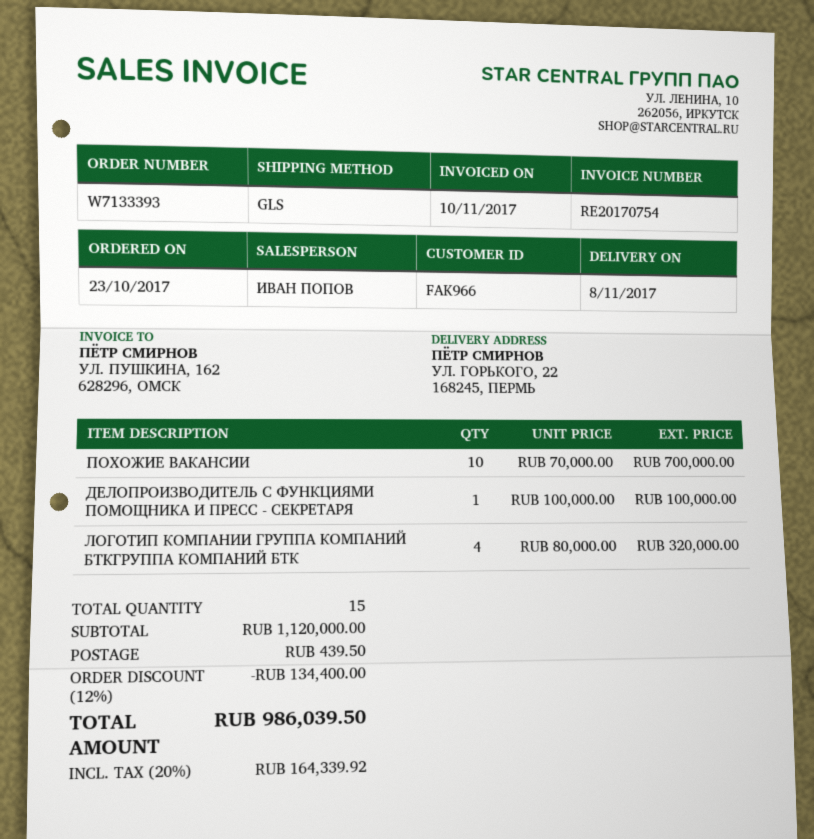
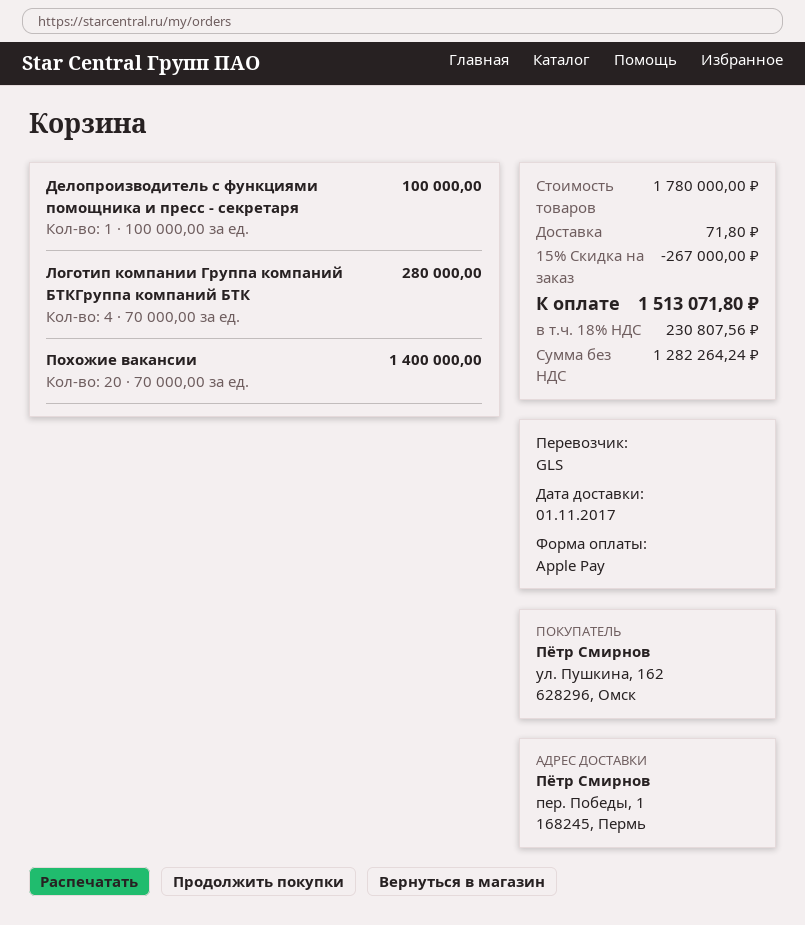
delivery date: 2017-11-08 -> 2017-11-01
ship to: УЛ. ГОРЬКОГО, 22, 168245, ПЕРМЬ -> пер. Победы, 1, 168245, Пермь
ПОХОЖИЕ ВАКАНСИИ: 10 x 70000.00 = 700000.00 -> 20 x 70000.00 = 1400000.00
ЛОГОТИП КОМПАНИИ ГРУППА КОМПАНИЙ БТКГРУППА КОМПАНИЙ БТК: 4 x 80000.00 = 320000.00 -> 4 x 70000.00 = 280000.00
subtotal: 1120000.00 -> 1780000.00
discount: 12% = 134400.00 -> 15% = 267000.00
shipping: 439.50 -> 71.80
tax: 20% = 164339.92 -> 18% = 230807.56
total: 986039.50 -> 1513071.80

